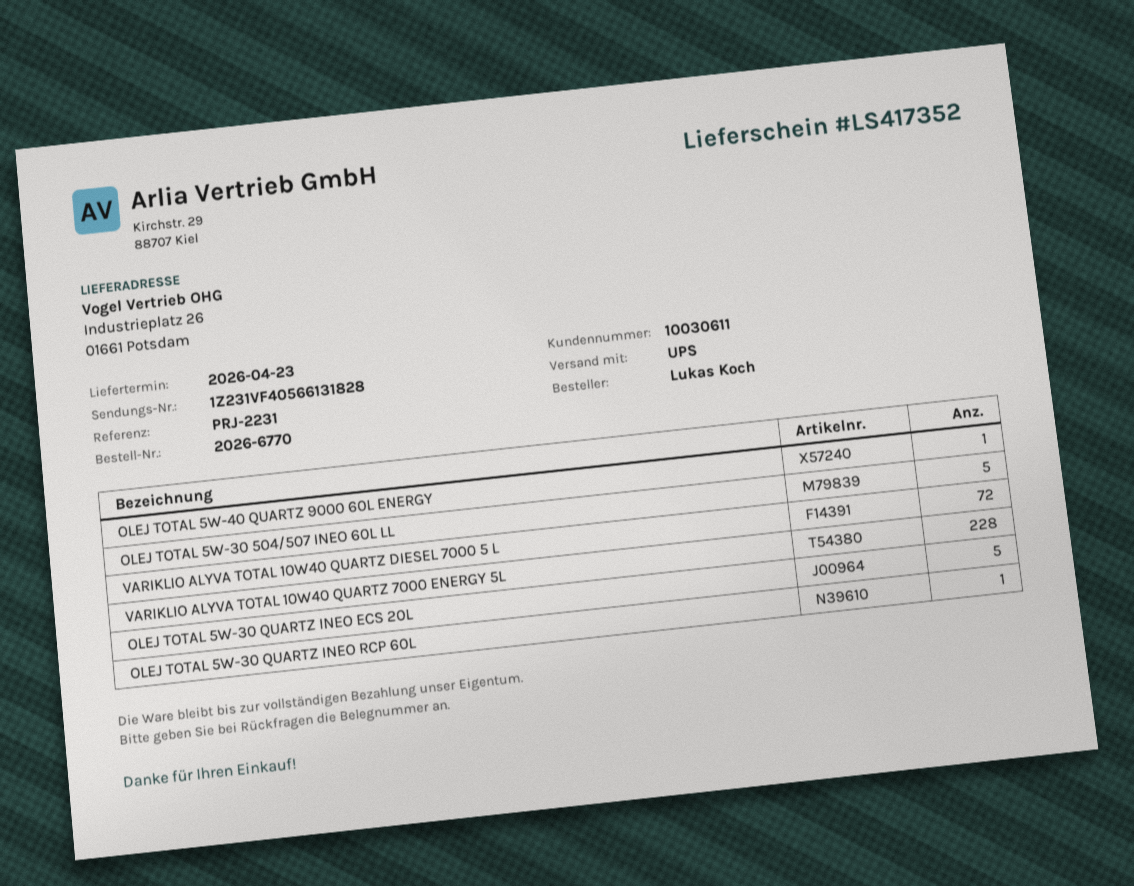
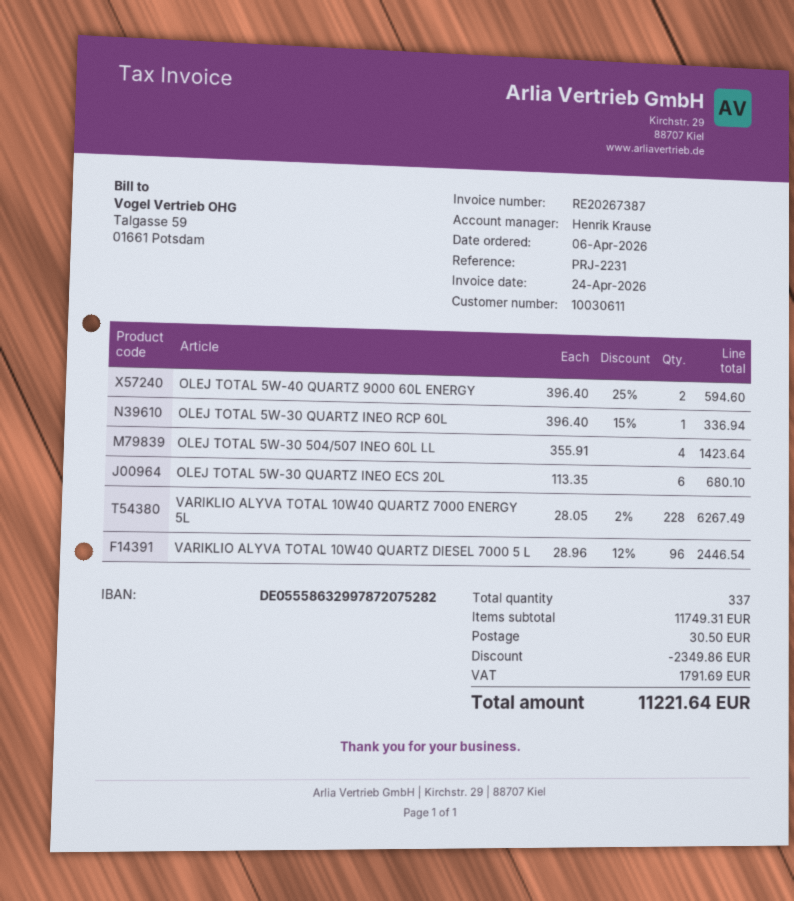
OLEJ TOTAL 5W-40 QUARTZ 9000 60L ENERGY: 1 -> 2
OLEJ TOTAL 5W-30 504/507 INEO 60L LL: 5 -> 4
VARIKLIO ALYVA TOTAL 10W40 QUARTZ DIESEL 7000 5 L: 72 -> 96
OLEJ TOTAL 5W-30 QUARTZ INEO ECS 20L: 5 -> 6

